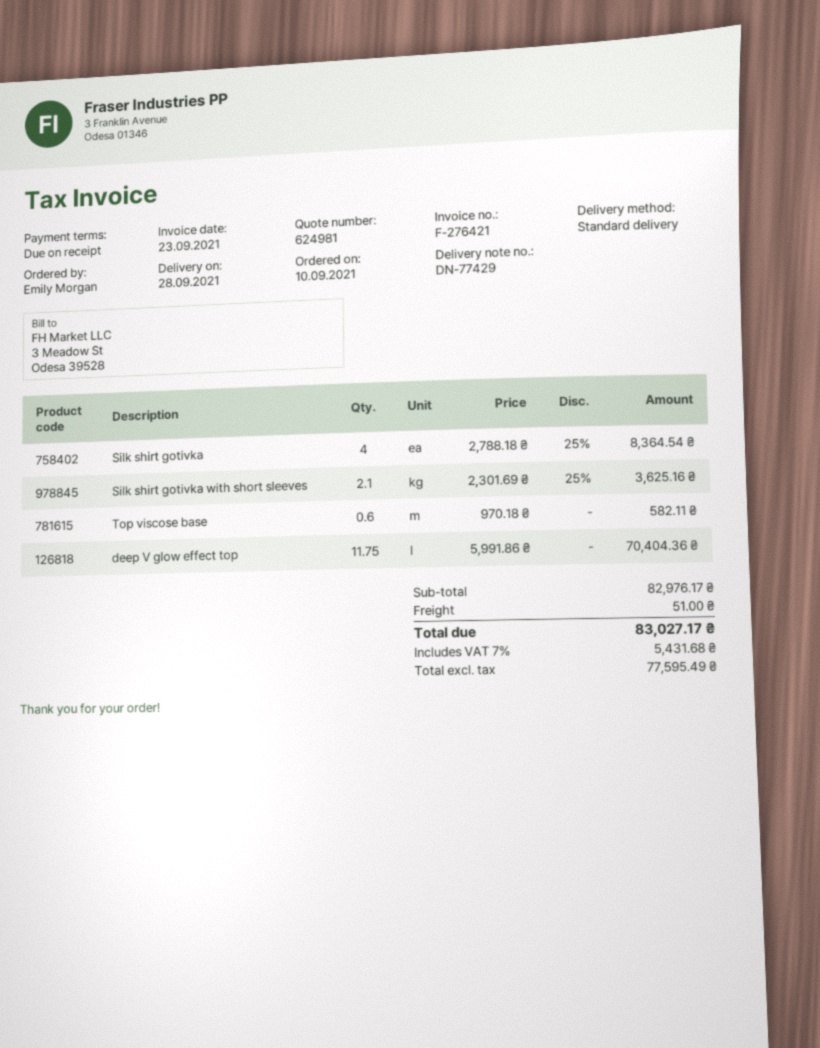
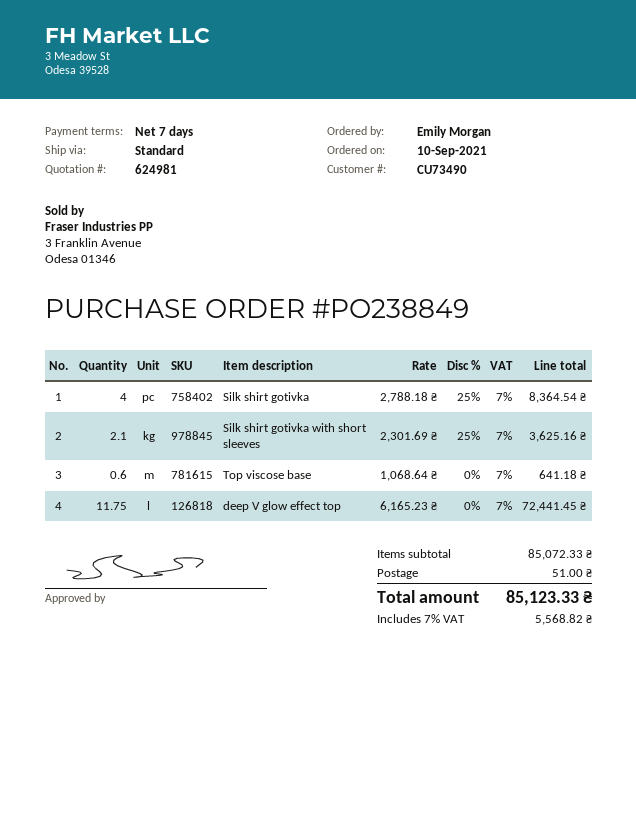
payment terms: on receipt -> 7 days
Top viscose base: 0.6 x 970.18 = 582.11 -> 0.6 x 1068.64 = 641.18
deep V glow effect top: 11.75 x 5991.86 = 70404.36 -> 11.75 x 6165.23 = 72441.45
subtotal: 82976.17 -> 85072.33
tax: 7% = 5431.68 -> 7% = 5568.82
total: 83027.17 -> 85123.33

